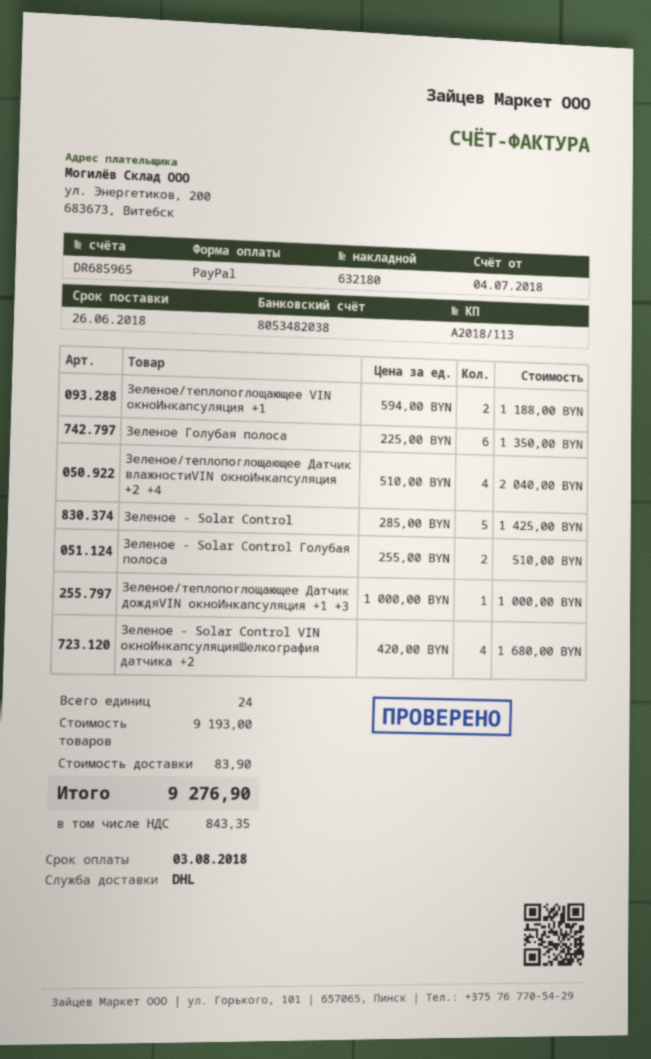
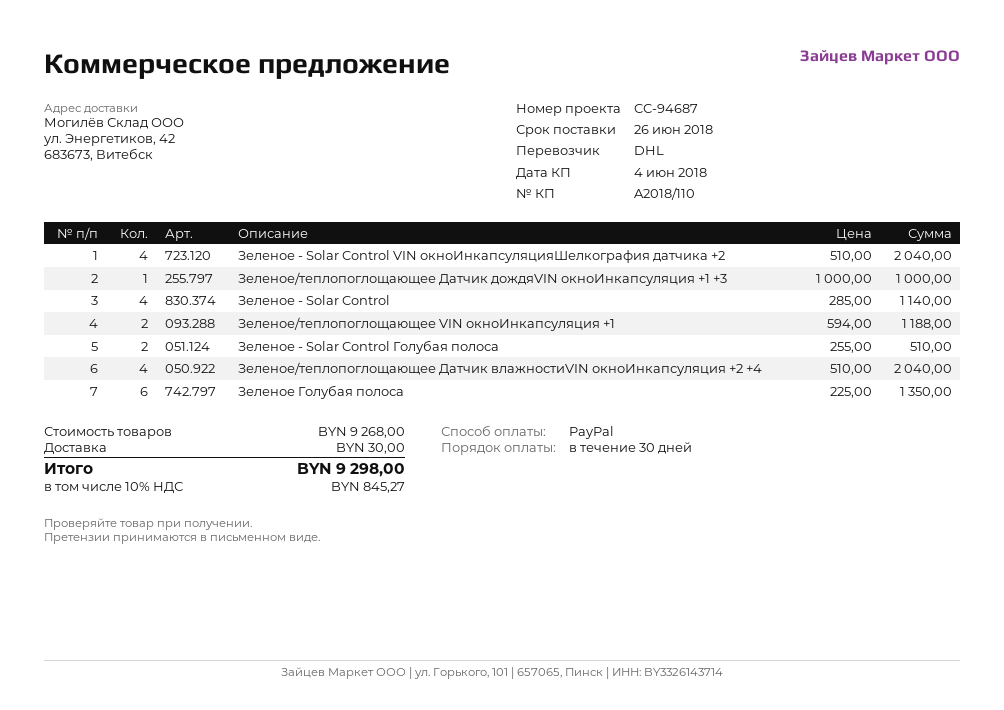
quote number: A2018/113 -> A2018/110
Зеленое - Solar Control: 5 x 285.00 = 1425.00 -> 4 x 285.00 = 1140.00
Зеленое - Solar Control VIN окноИнкапсуляцияШелкография датчика +2: 4 x 420.00 = 1680.00 -> 4 x 510.00 = 2040.00
subtotal: 9193.00 -> 9268.00
shipping: 83.90 -> 30.00
tax: 843.35 -> 845.27
total: 9276.90 -> 9298.00

